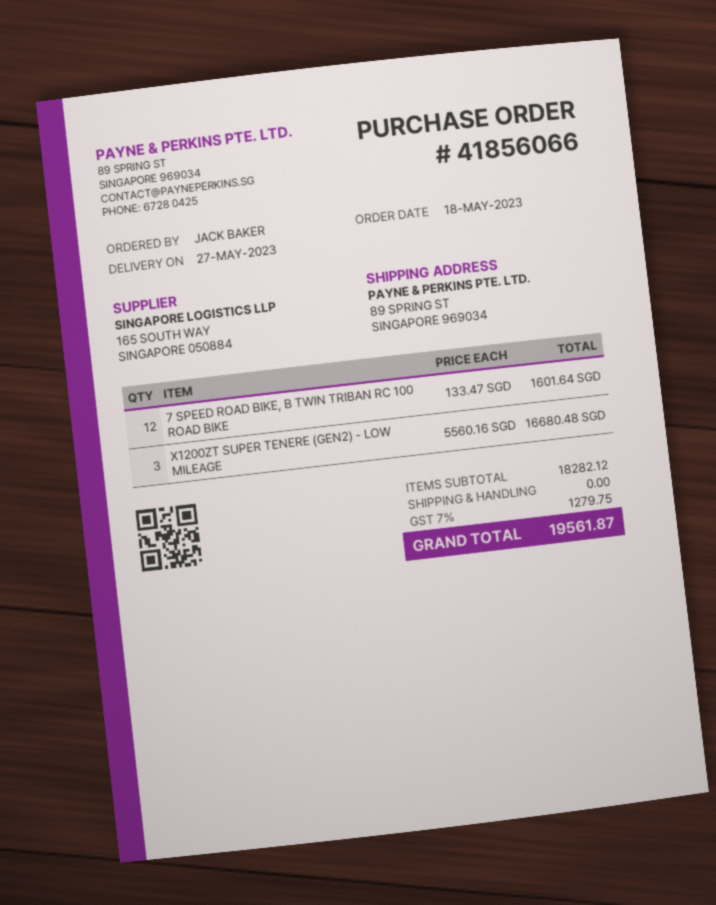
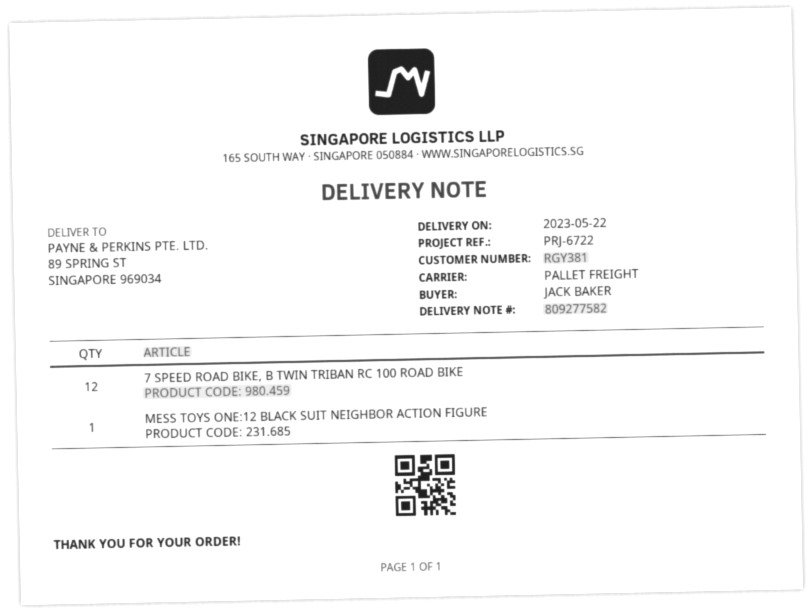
delivery date: 2023-05-27 -> 2023-05-22
X1200ZT SUPER TENERE (GEN2) - LOW MILEAGE: 3 -> none
MESS TOYS ONE:12 BLACK SUIT NEIGHBOR ACTION FIGURE: none -> 1

